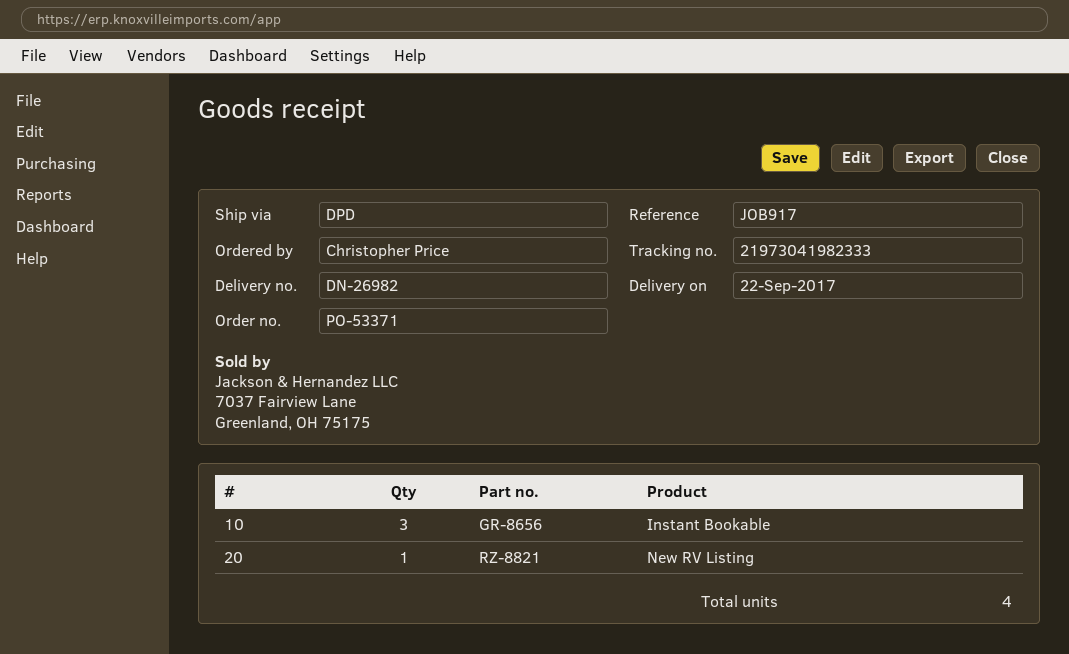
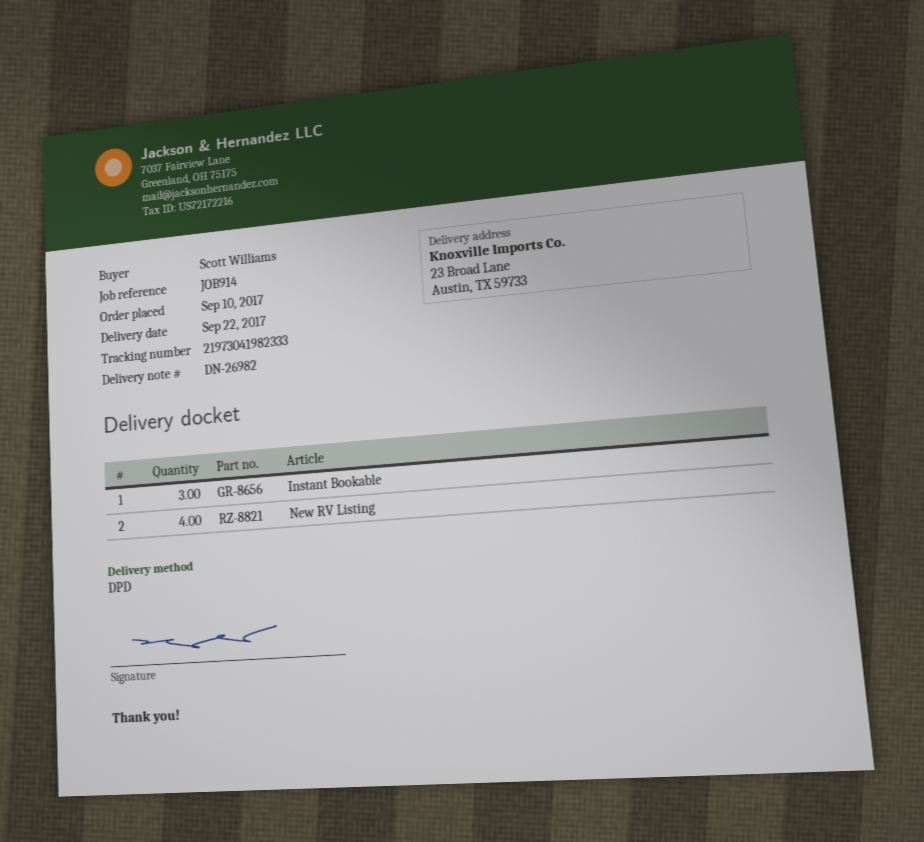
reference: JOB917 -> JOB914
ordered by: Christopher Price -> Scott Williams
New RV Listing: 1 -> 4

